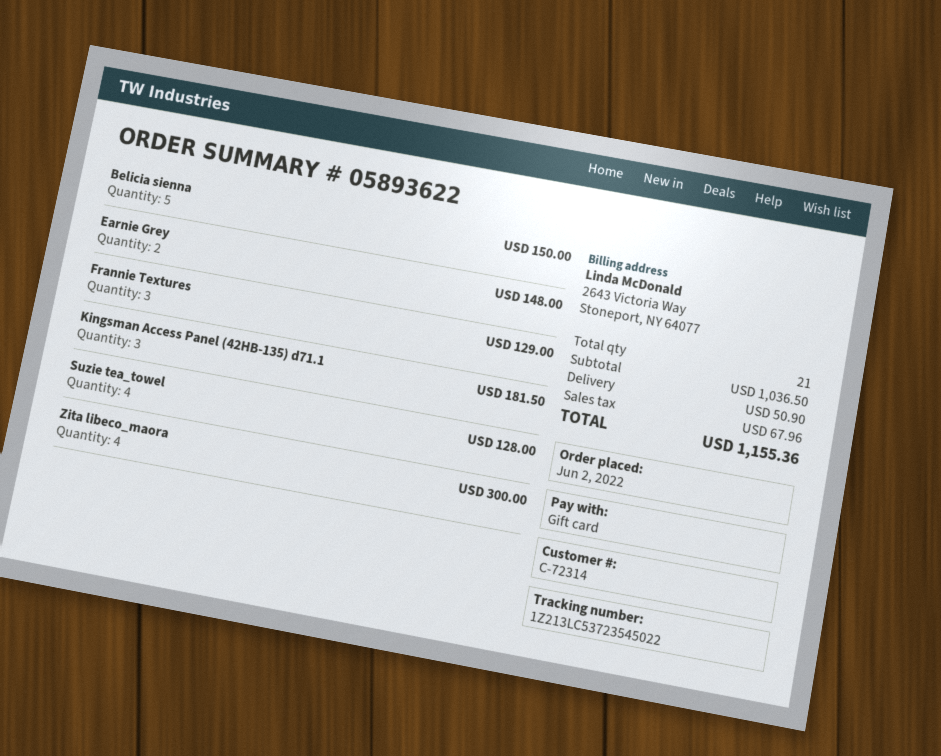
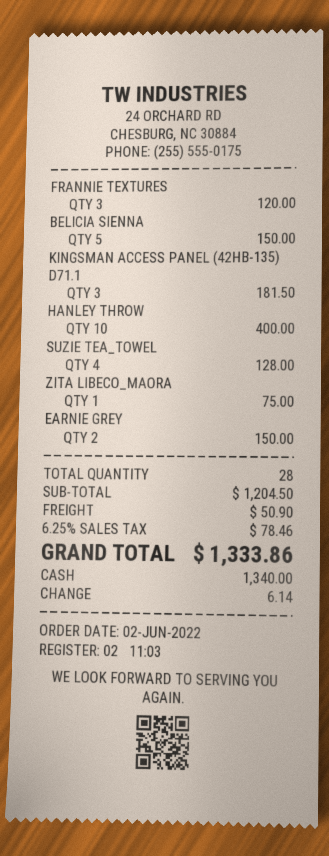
payment method: gift card -> cash
Earnie Grey: 2 for 148.00 -> 2 for 150.00
Frannie Textures: 3 for 129.00 -> 3 for 120.00
Zita libeco_maora: 4 for 300.00 -> 1 for 75.00
HANLEY THROW: none -> 10 for 400.00
total quantity: 21 -> 28
subtotal: 1036.50 -> 1204.50
tax: 67.96 -> 78.46
total: 1155.36 -> 1333.86

